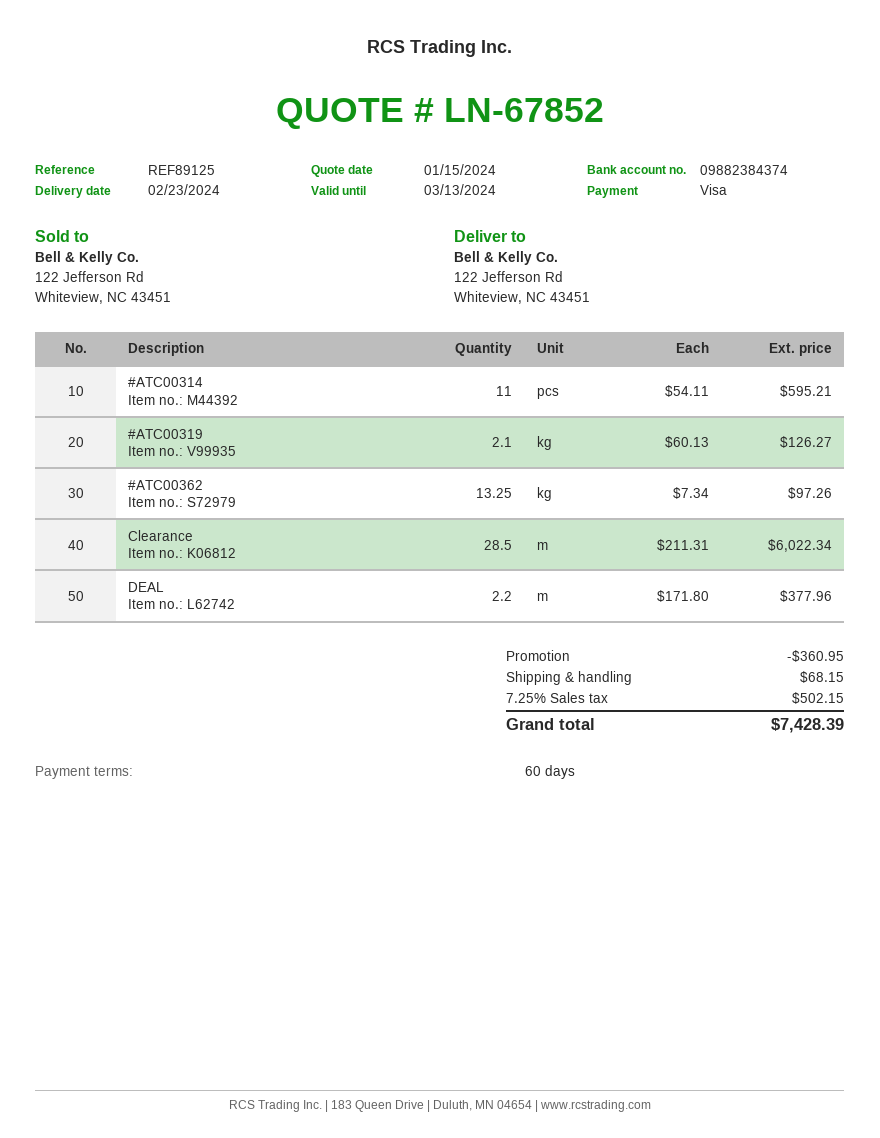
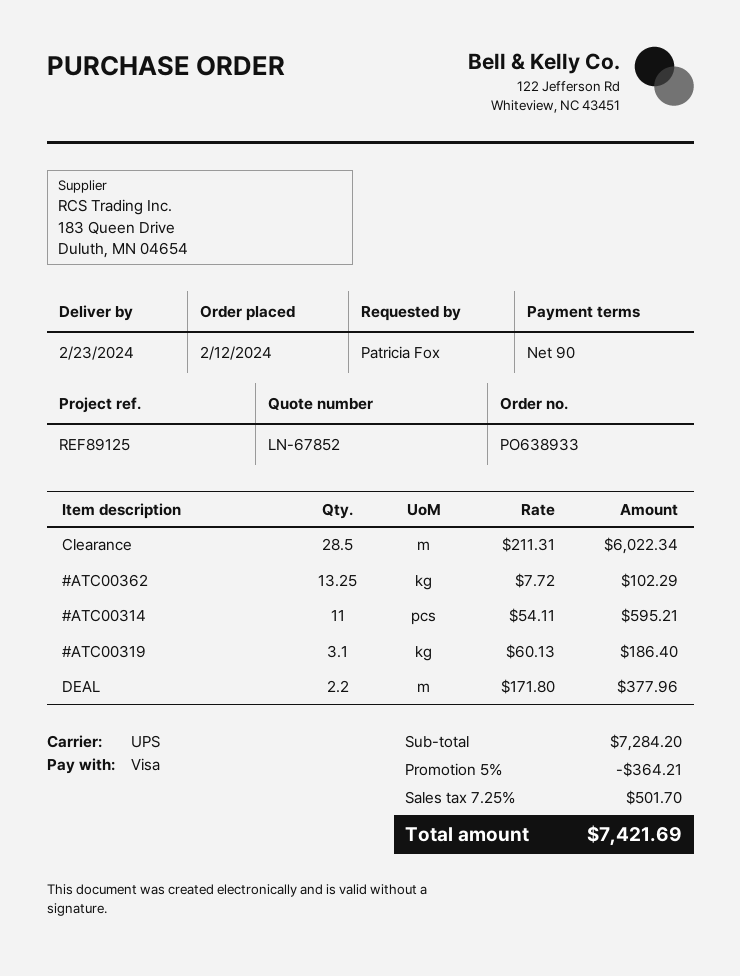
payment terms: 60 days -> 90 days
#ATC00319: 2.1 x 60.13 = 126.27 -> 3.1 x 60.13 = 186.40
#ATC00362: 13.25 x 7.34 = 97.26 -> 13.25 x 7.72 = 102.29
discount: 360.95 -> 364.21
shipping: 68.15 -> none
tax: 7.25% = 502.15 -> 7.25% = 501.70
total: 7428.39 -> 7421.69

